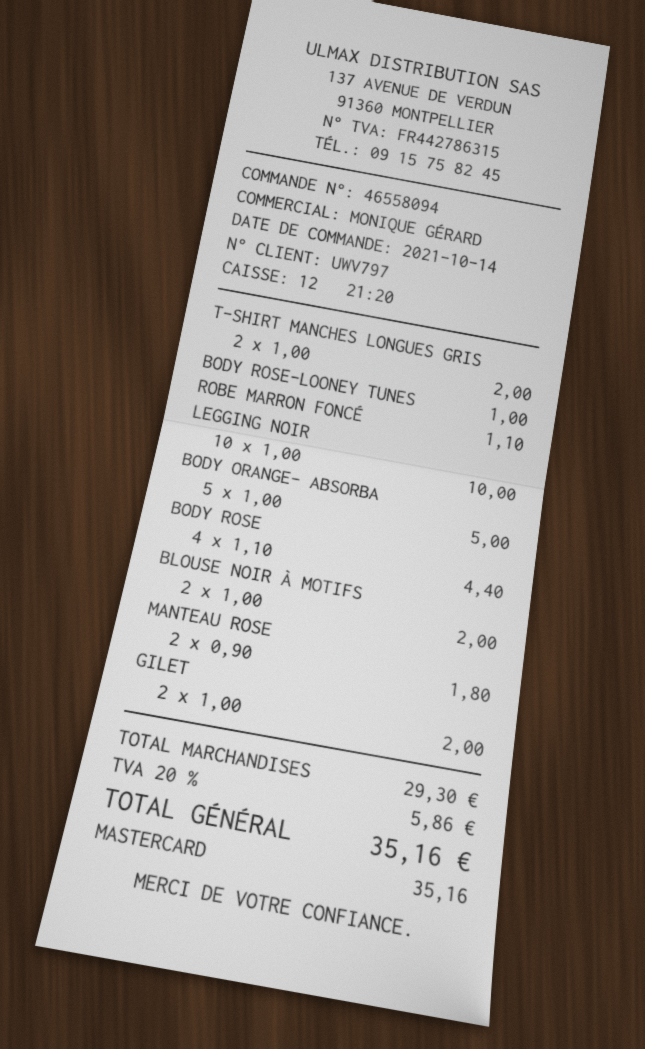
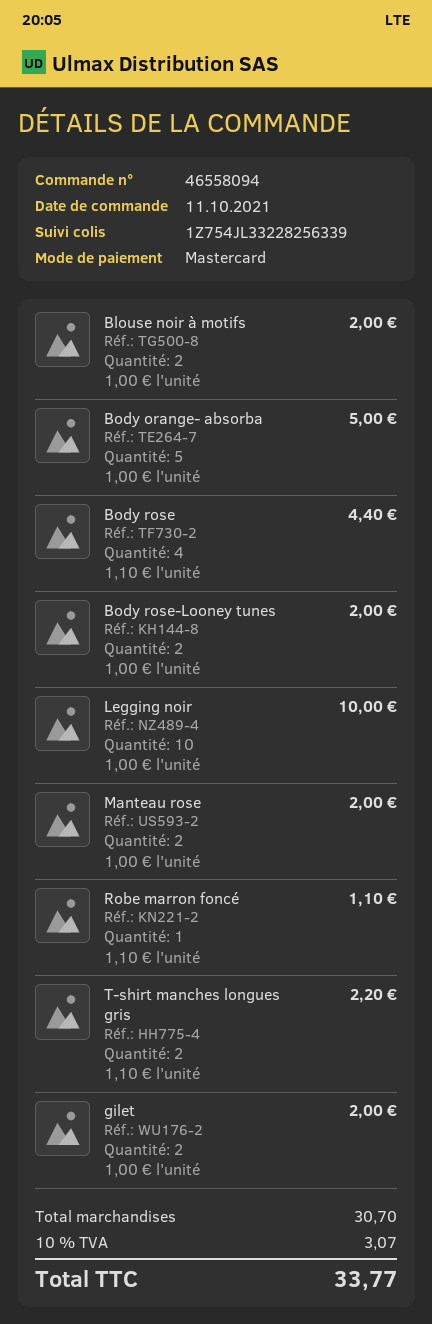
order date: 2021-10-14 -> 2021-10-11
T-SHIRT MANCHES LONGUES GRIS: 2 x 1.00 = 2.00 -> 2 x 1.10 = 2.20
BODY ROSE-LOONEY TUNES: 1 x 1.00 = 1.00 -> 2 x 1.00 = 2.00
MANTEAU ROSE: 2 x 0.90 = 1.80 -> 2 x 1.00 = 2.00
subtotal: 29.30 -> 30.70
tax: 20% = 5.86 -> 10% = 3.07
total: 35.16 -> 33.77

